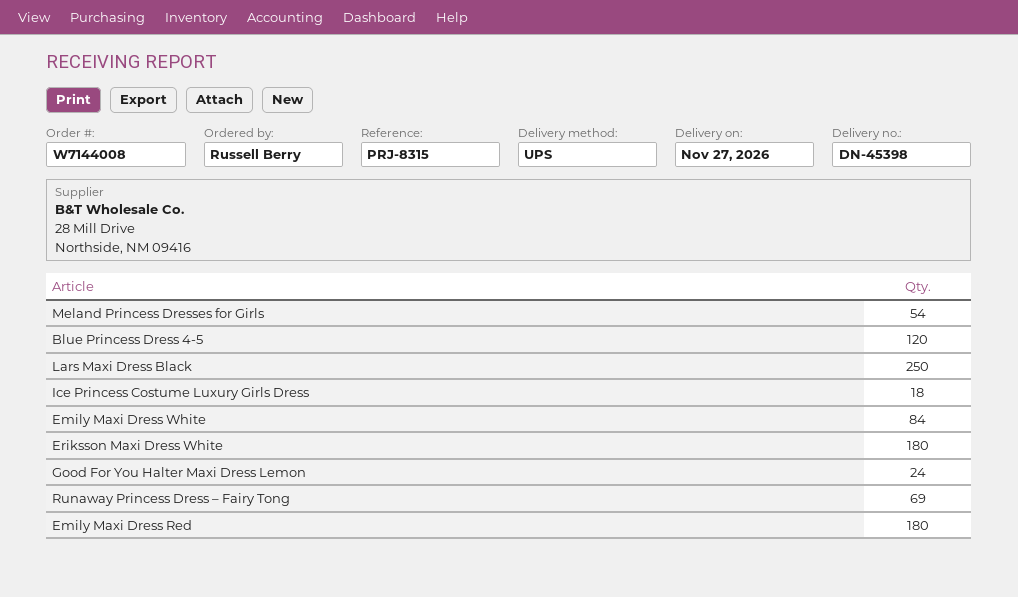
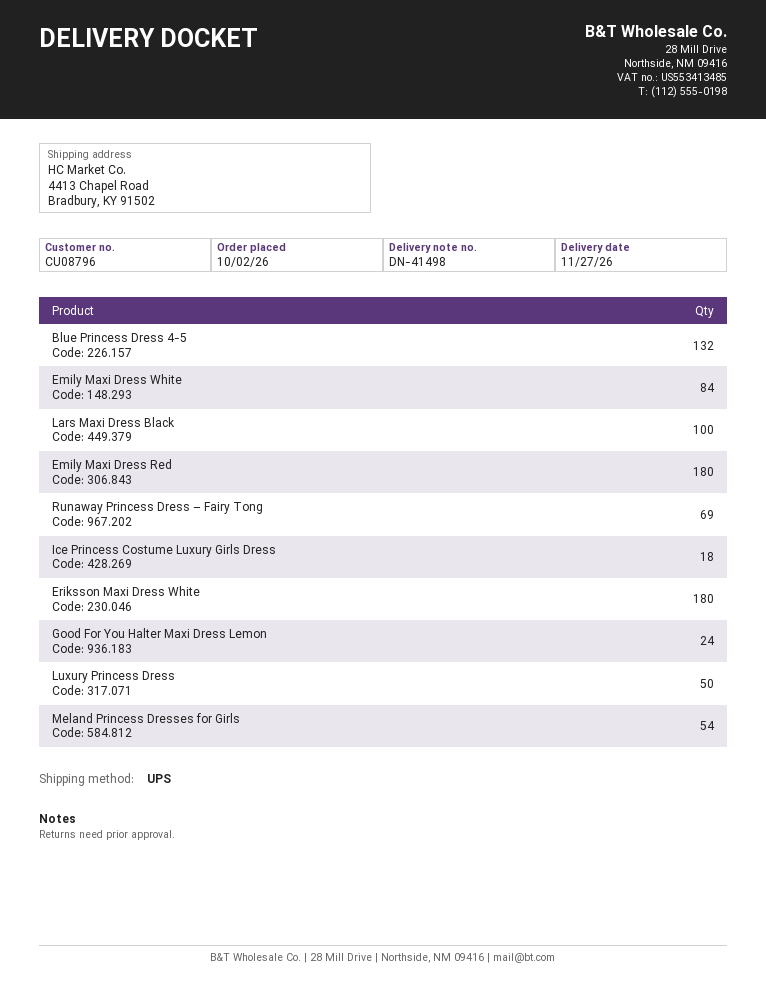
delivery note number: DN-45398 -> DN-41498
Blue Princess Dress 4-5: 120 -> 132
Lars Maxi Dress Black: 250 -> 100
Luxury Princess Dress: none -> 50

